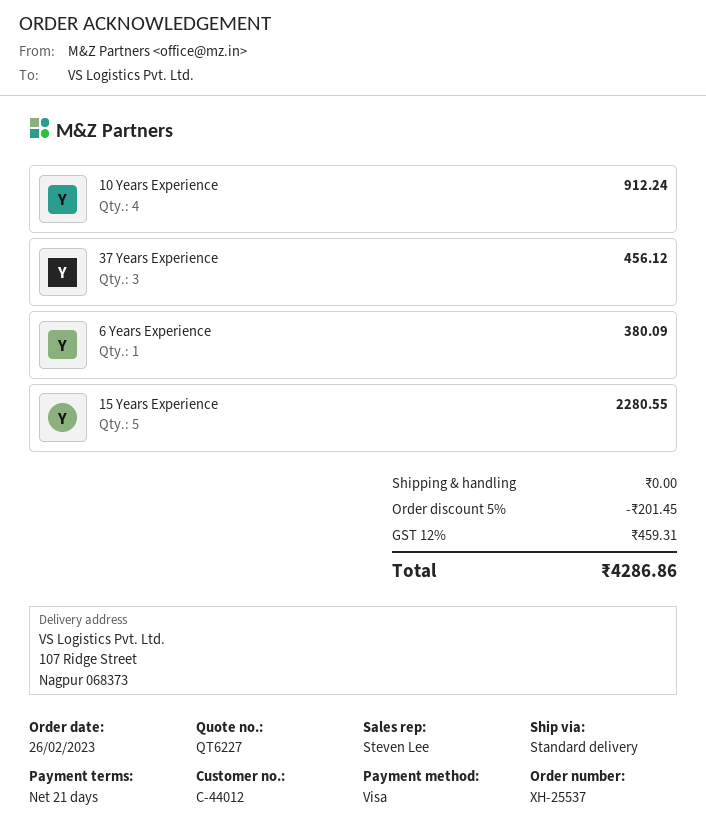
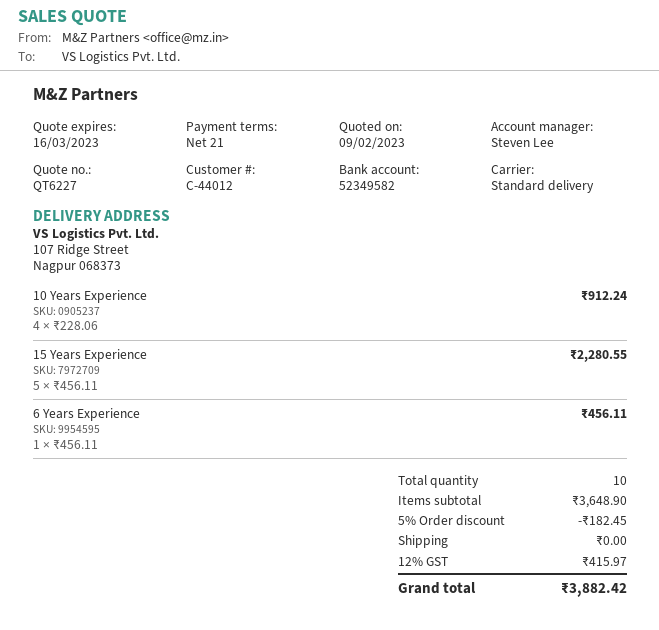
37 Years Experience: 3 for 456.12 -> none
6 Years Experience: 1 for 380.09 -> 1 for 456.11
discount: 5% = 201.45 -> 5% = 182.45
tax: 12% = 459.31 -> 12% = 415.97
total: 4286.86 -> 3882.42

